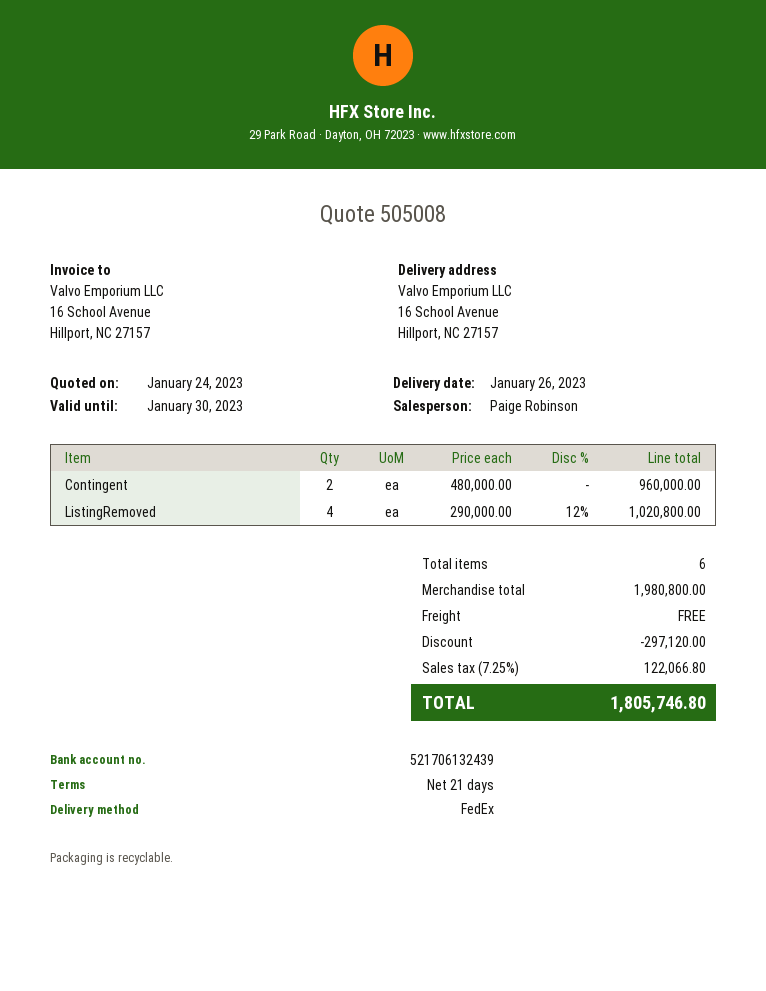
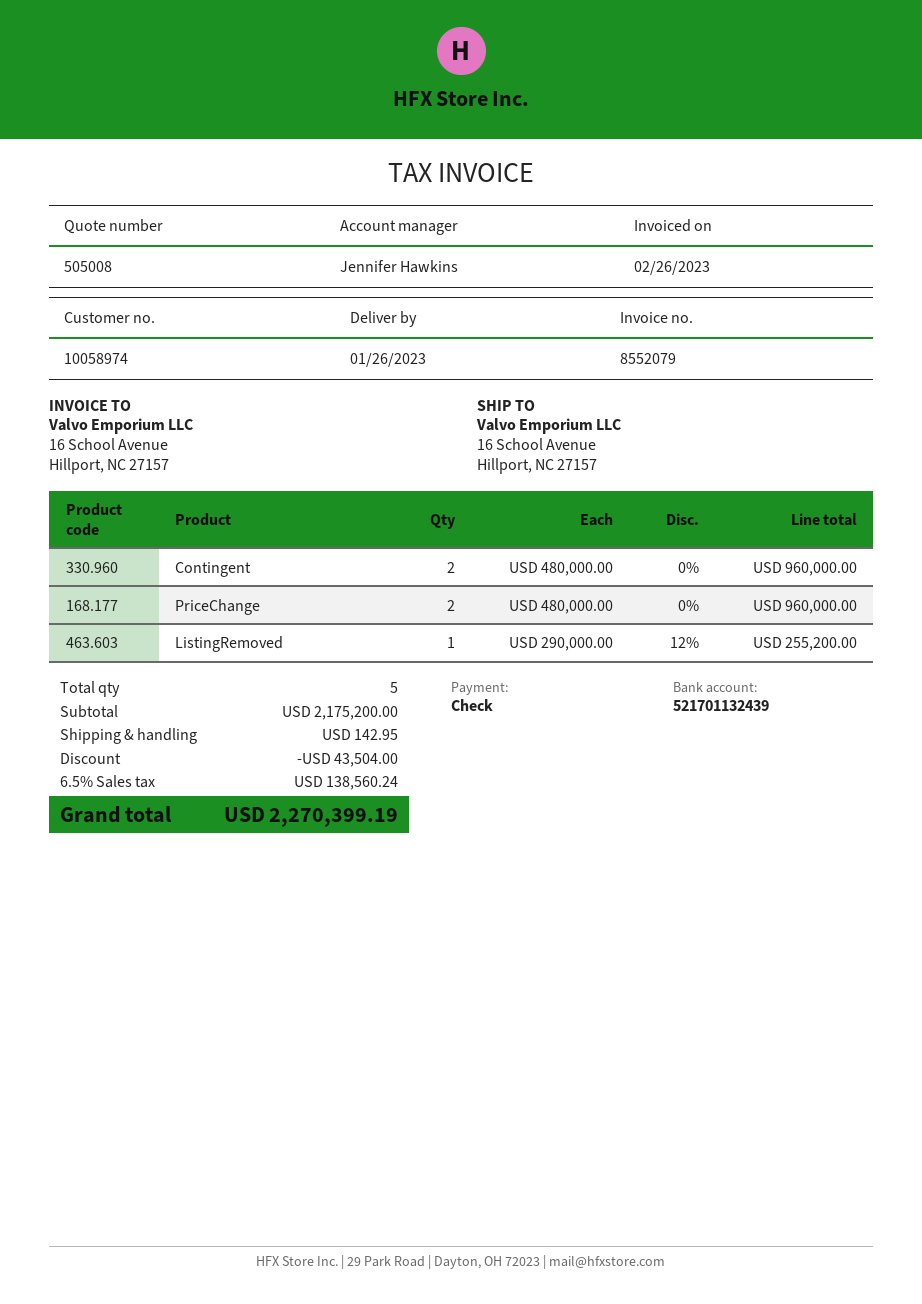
sales rep: Paige Robinson -> Jennifer Hawkins
bank account: 521706132439 -> 521701132439
ListingRemoved: 4 x 290000.00 - 12% = 1020800.00 -> 1 x 290000.00 - 12% = 255200.00
PriceChange: none -> 2 x 480000.00 = 960000.00
total quantity: 6 -> 5
subtotal: 1980800.00 -> 2175200.00
discount: 297120.00 -> 43504.00
shipping: 0.00 -> 142.95
tax: 7.25% = 122066.80 -> 6.5% = 138560.24
total: 1805746.80 -> 2270399.19

